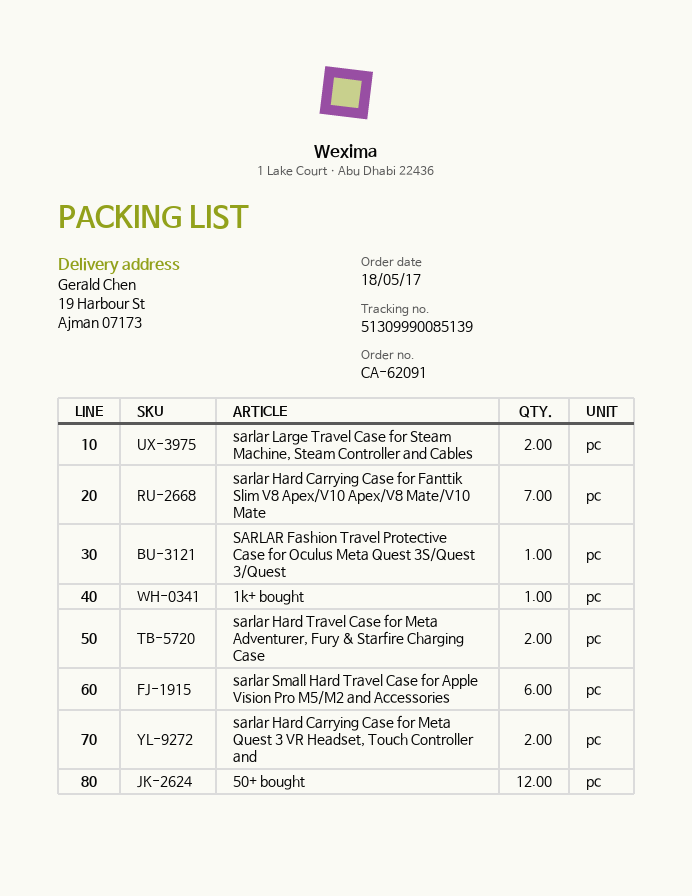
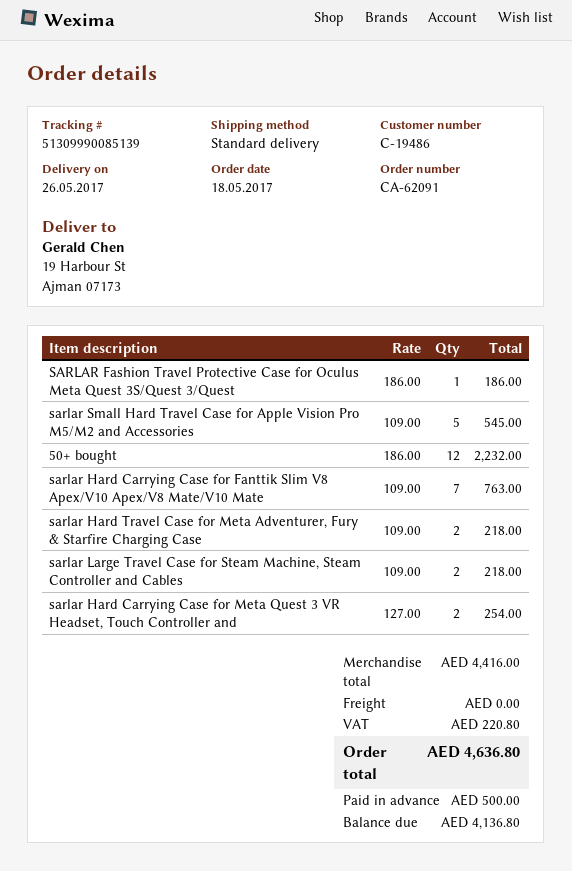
1k+ bought: 1 -> none
sarlar Small Hard Travel Case for Apple Vision Pro M5/M2 and Accessories: 6 -> 5

